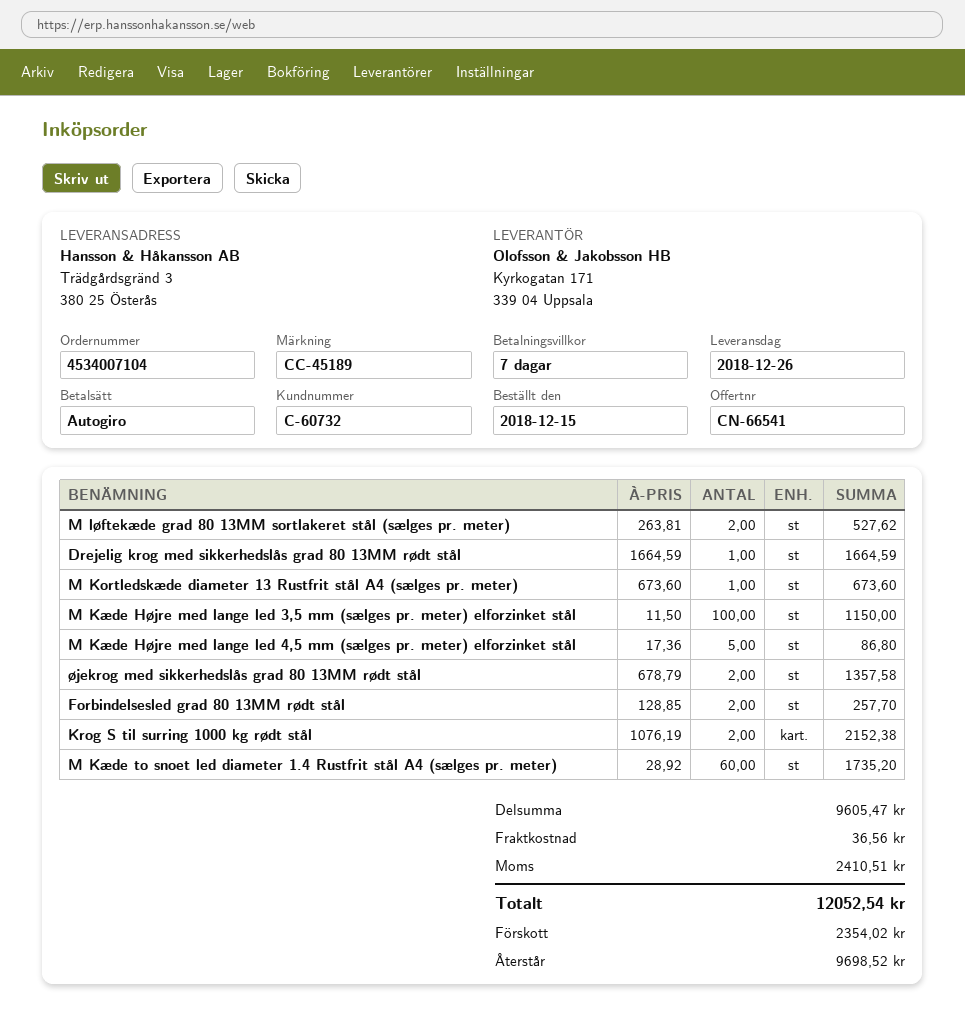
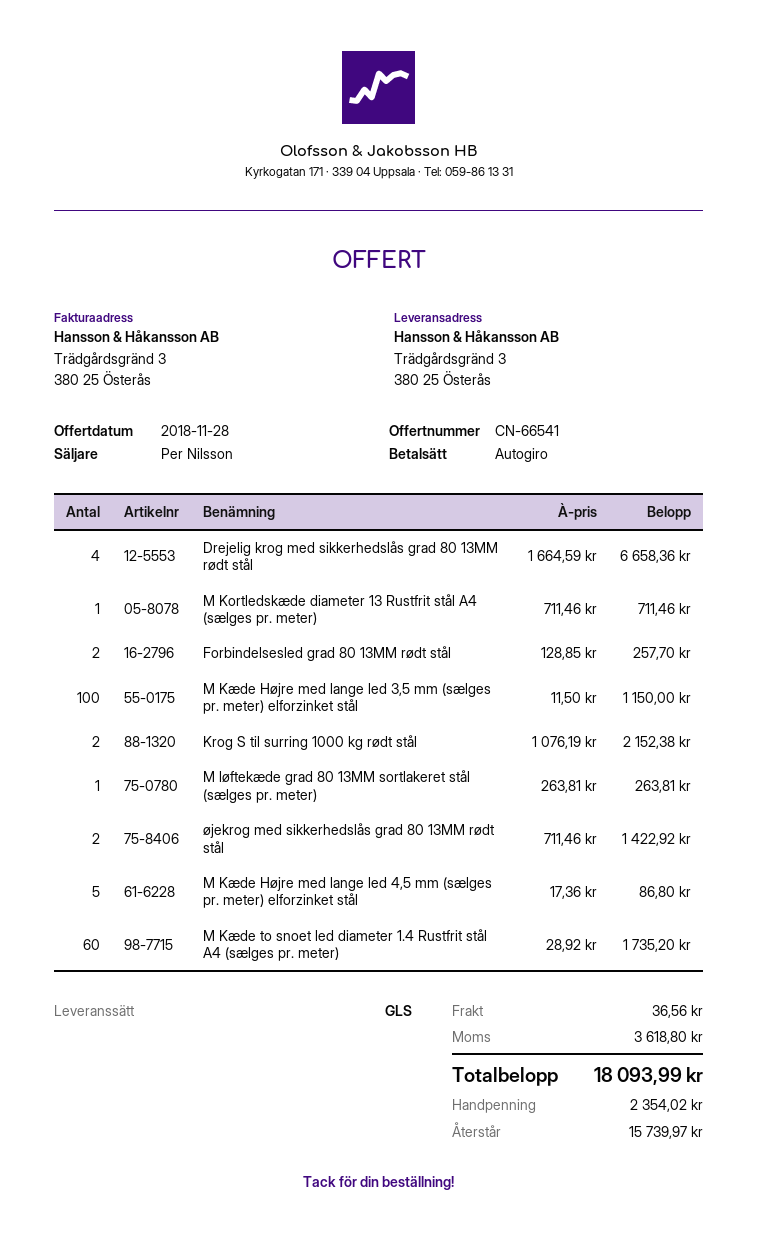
M løftekæde grad 80 13MM sortlakeret stål (sælges pr. meter): 2 x 263.81 = 527.62 -> 1 x 263.81 = 263.81
Drejelig krog med sikkerhedslås grad 80 13MM rødt stål: 1 x 1664.59 = 1664.59 -> 4 x 1664.59 = 6658.36
M Kortledskæde diameter 13 Rustfrit stål A4 (sælges pr. meter): 1 x 673.60 = 673.60 -> 1 x 711.46 = 711.46
øjekrog med sikkerhedslås grad 80 13MM rødt stål: 2 x 678.79 = 1357.58 -> 2 x 711.46 = 1422.92
tax: 2410.51 -> 3618.80
total: 12052.54 -> 18093.99
balance: 9698.52 -> 15739.97

